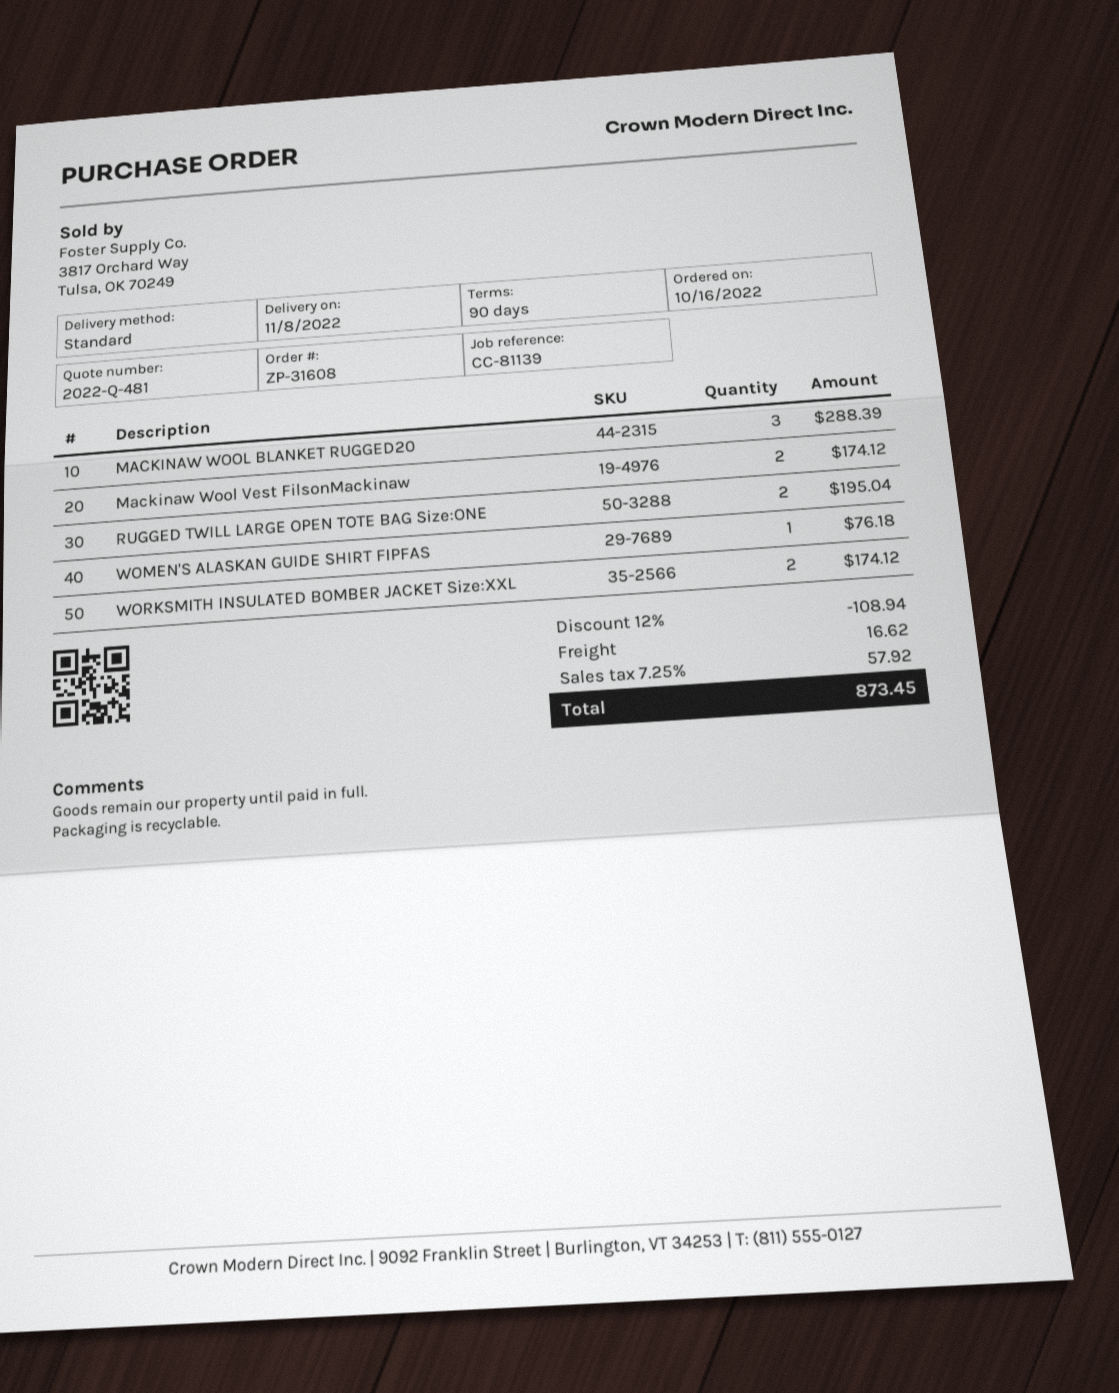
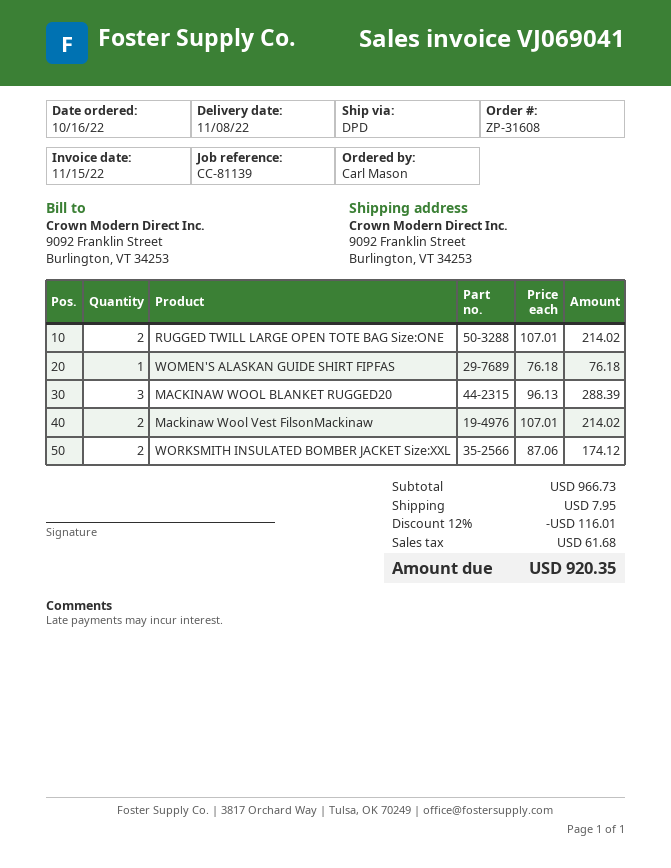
shipping method: standard -> DPD
Mackinaw Wool Vest FilsonMackinaw: 2 for 174.12 -> 2 for 214.02
RUGGED TWILL LARGE OPEN TOTE BAG Size:ONE: 2 for 195.04 -> 2 for 214.02
discount: 12% = 108.94 -> 12% = 116.01
shipping: 16.62 -> 7.95
tax: 57.92 -> 61.68
total: 873.45 -> 920.35

